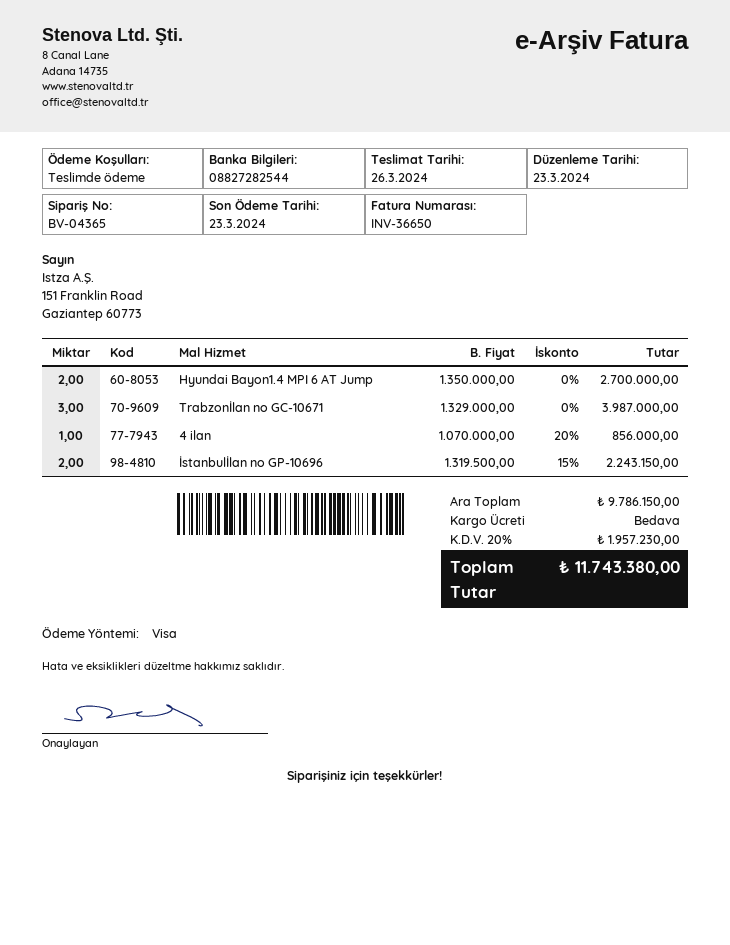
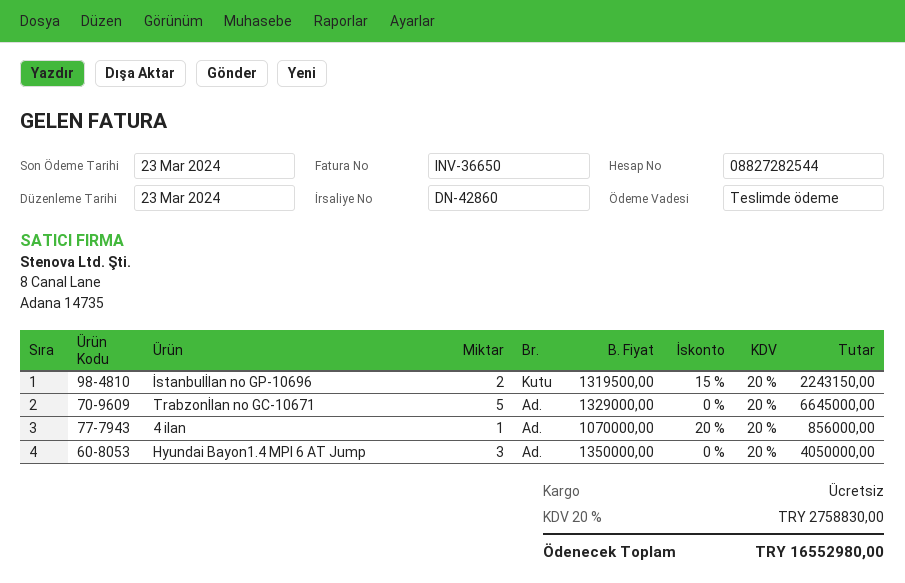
Hyundai Bayon1.4 MPI 6 AT Jump: 2 x 1350000.00 = 2700000.00 -> 3 x 1350000.00 = 4050000.00
Trabzonİlan no GC-10671: 3 x 1329000.00 = 3987000.00 -> 5 x 1329000.00 = 6645000.00
tax: 20% = 1957230.00 -> 20% = 2758830.00
total: 11743380.00 -> 16552980.00

